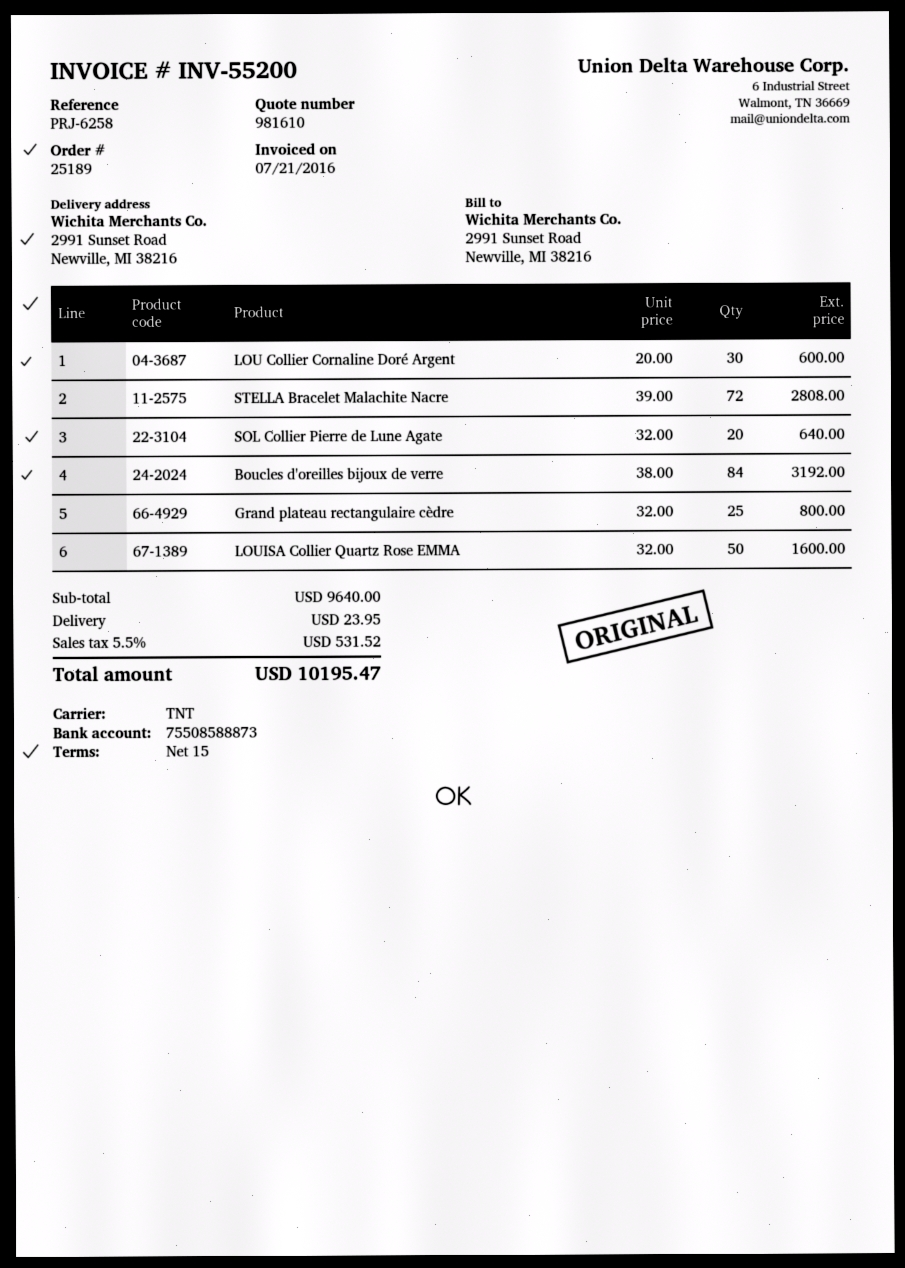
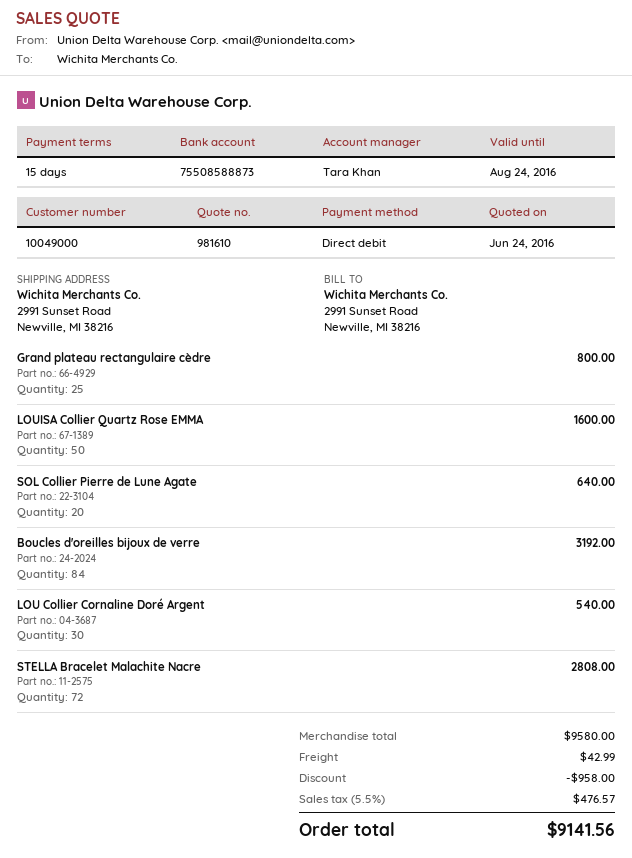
LOU Collier Cornaline Doré Argent: 30 for 600.00 -> 30 for 540.00
subtotal: 9640.00 -> 9580.00
discount: none -> 958.00
shipping: 23.95 -> 42.99
tax: 5.5% = 531.52 -> 5.5% = 476.57
total: 10195.47 -> 9141.56

